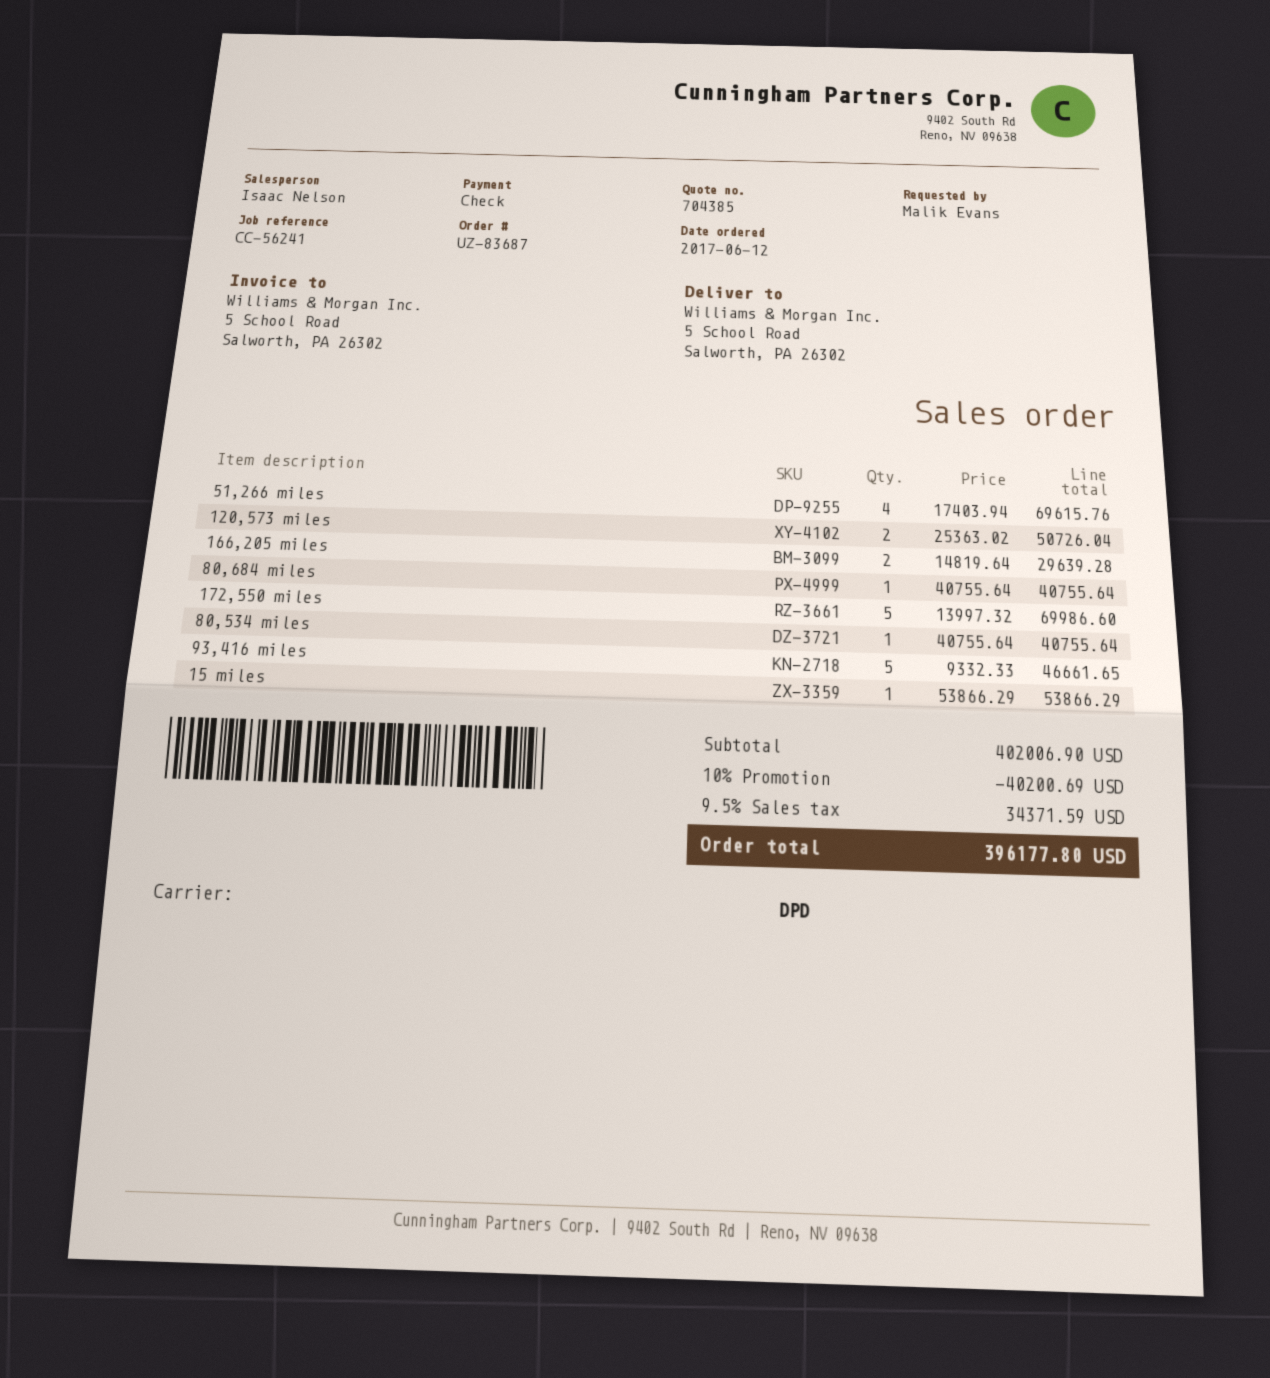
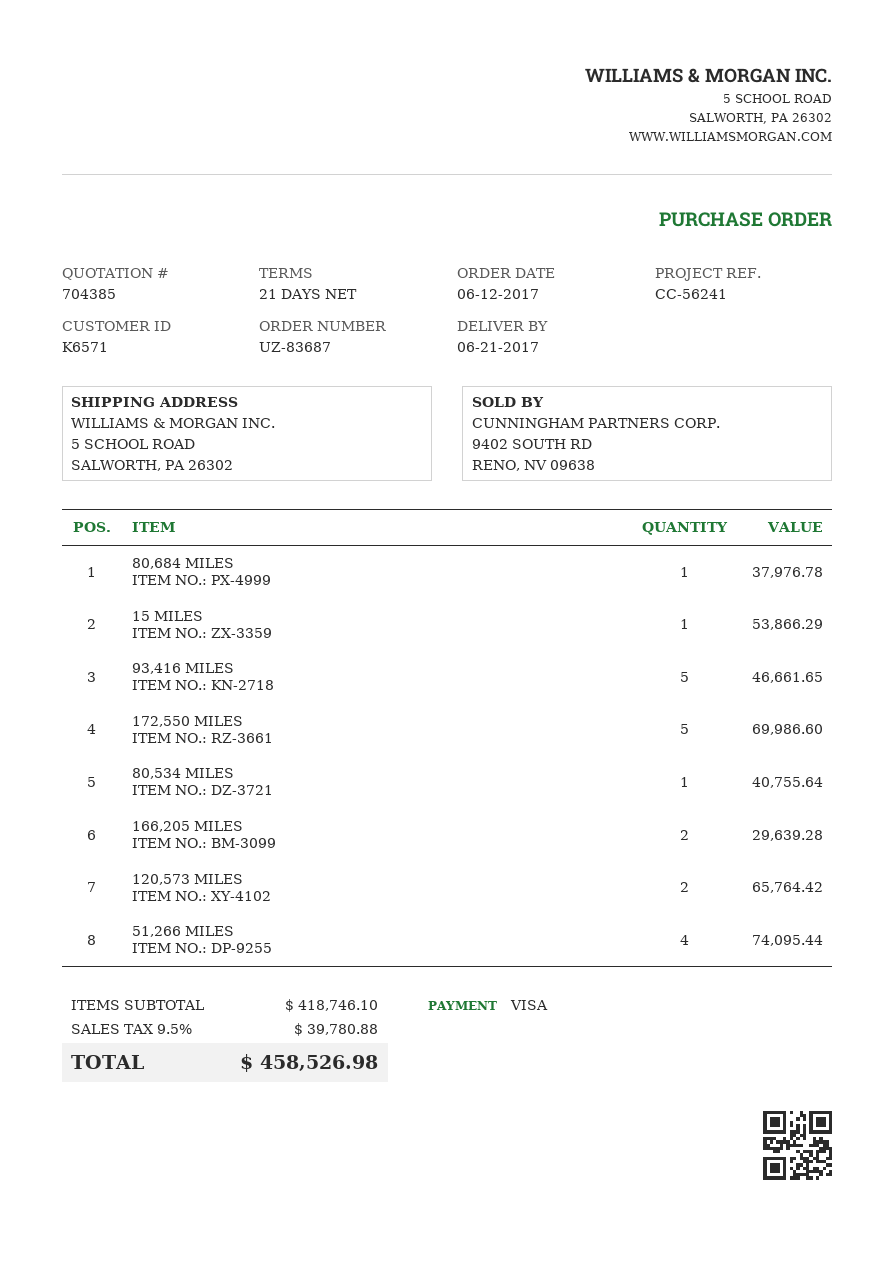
payment method: cheque -> Visa
51,266 miles: 4 for 69615.76 -> 4 for 74095.44
120,573 miles: 2 for 50726.04 -> 2 for 65764.42
80,684 miles: 1 for 40755.64 -> 1 for 37976.78
subtotal: 402006.90 -> 418746.10
discount: 10% = 40200.69 -> none
tax: 9.5% = 34371.59 -> 9.5% = 39780.88
total: 396177.80 -> 458526.98

